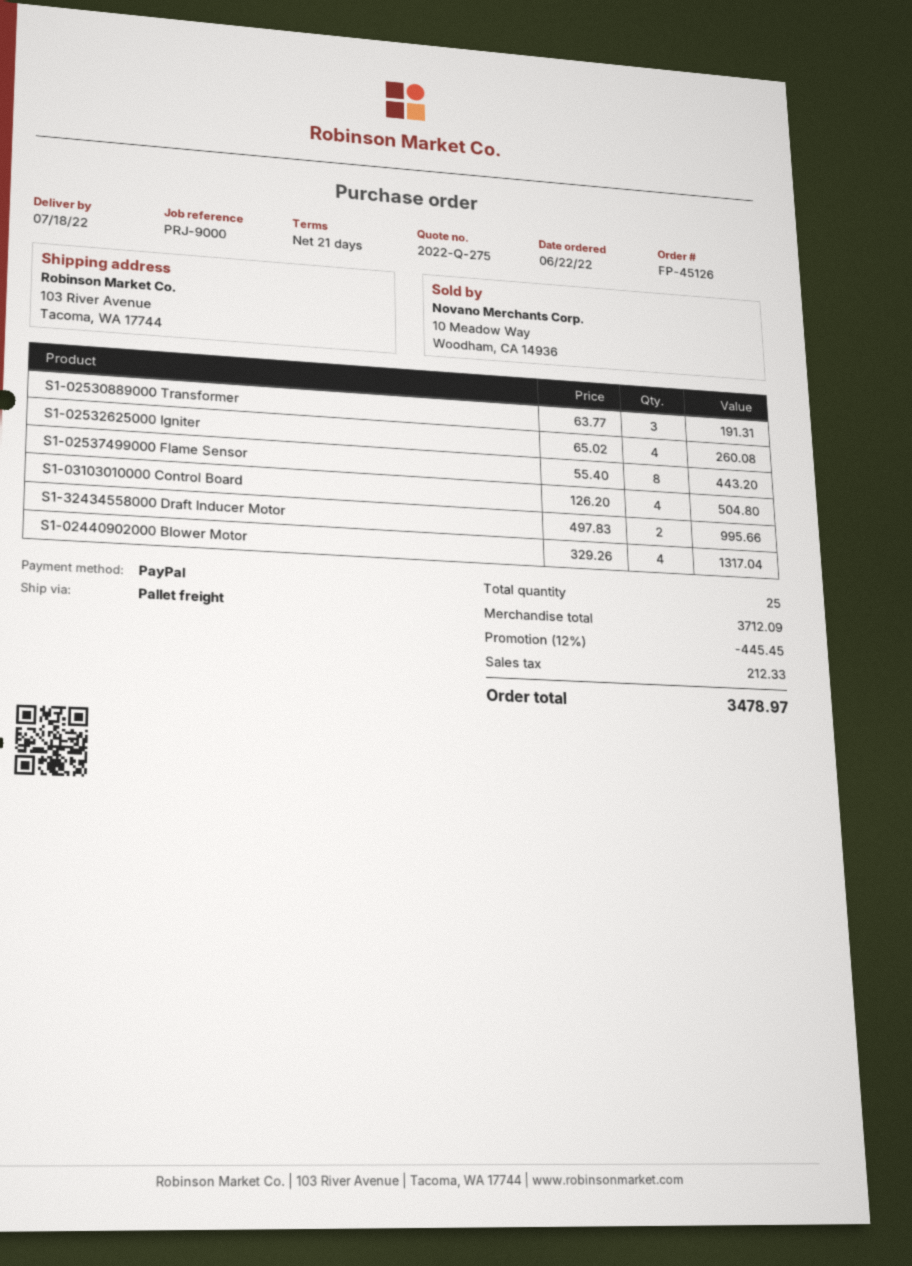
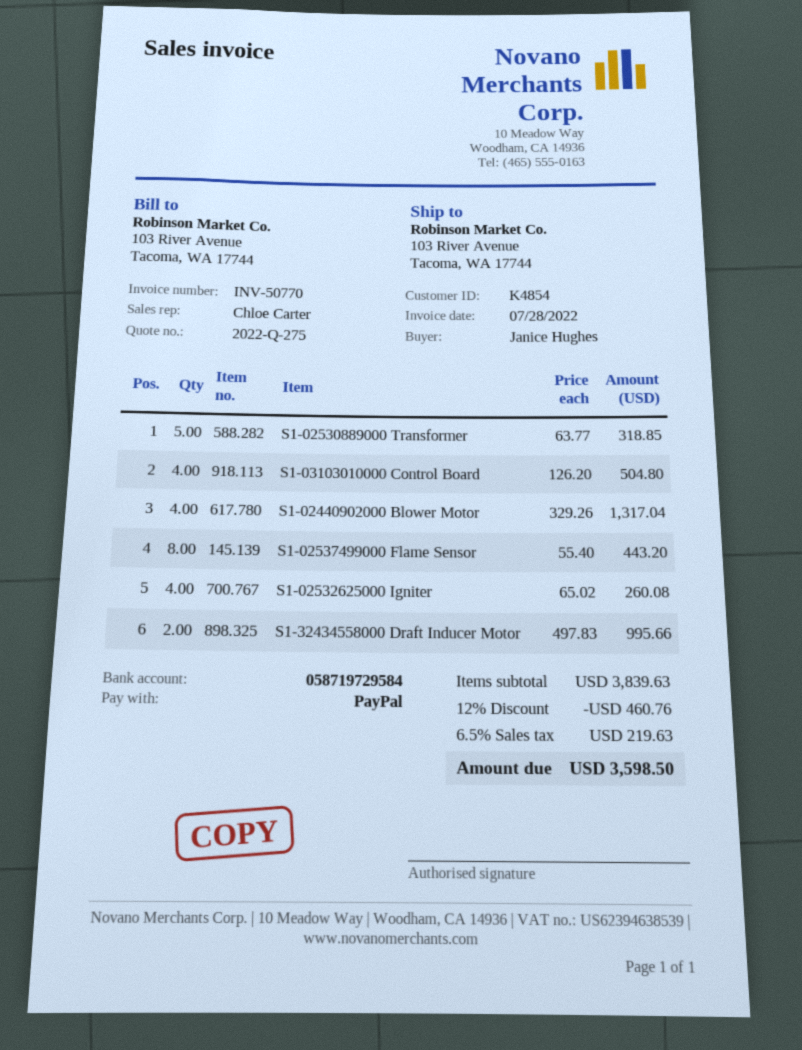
S1-02530889000 Transformer: 3 x 63.77 = 191.31 -> 5 x 63.77 = 318.85
subtotal: 3712.09 -> 3839.63
discount: 12% = 445.45 -> 12% = 460.76
tax: 212.33 -> 219.63
total: 3478.97 -> 3598.50

